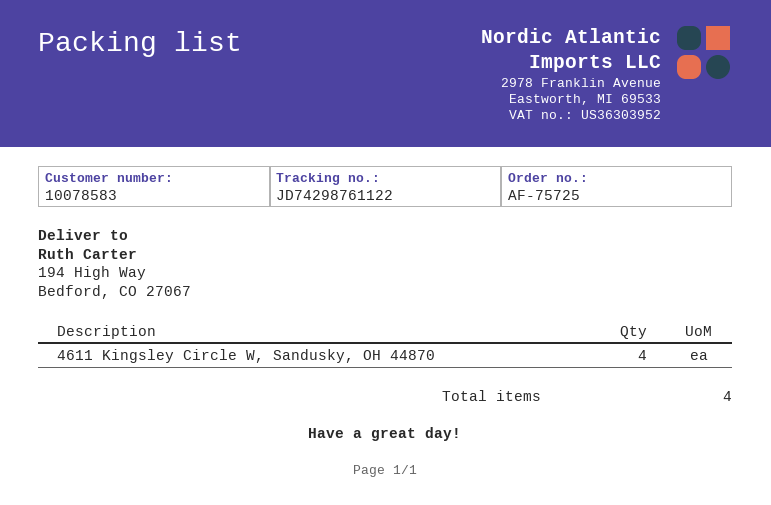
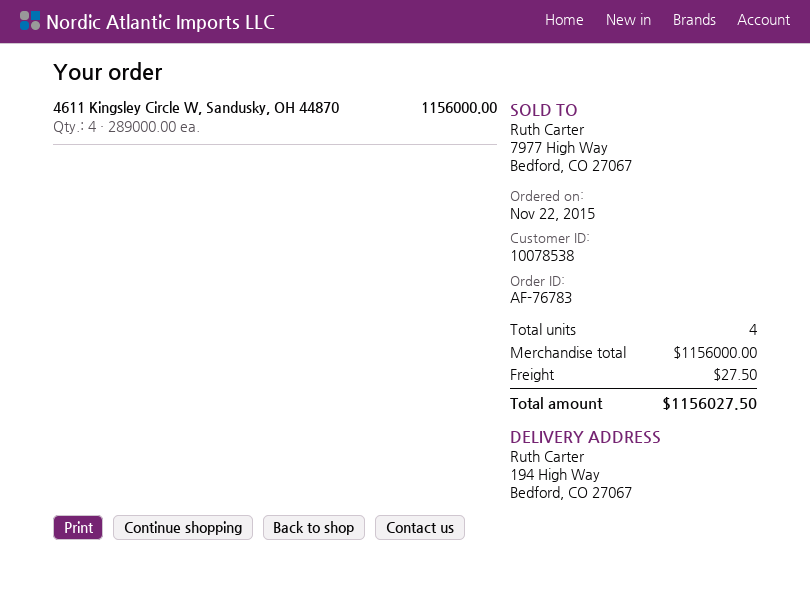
order number: AF-75725 -> AF-76783
customer number: 10078583 -> 10078538

